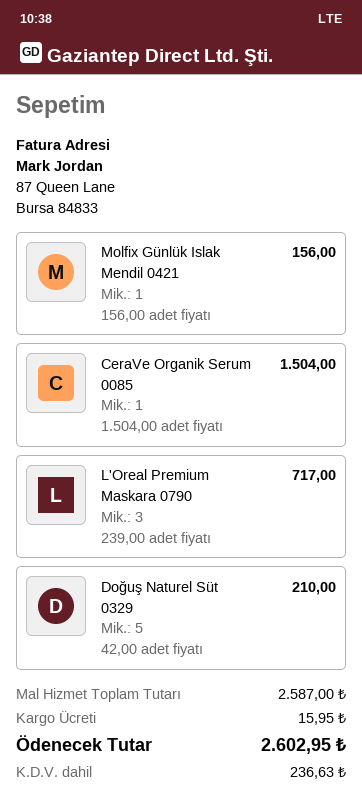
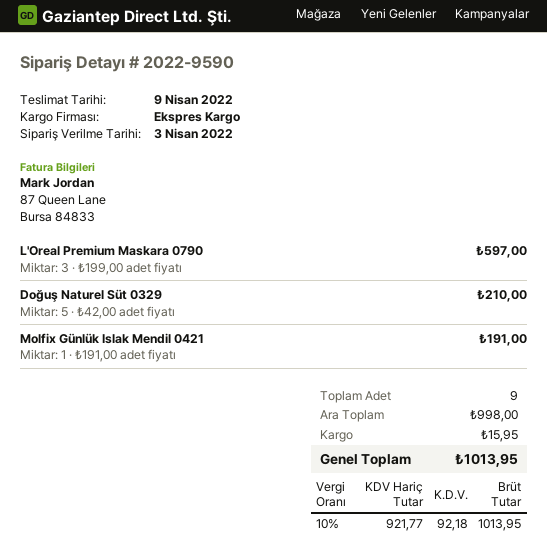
Molfix Günlük Islak Mendil 0421: 1 x 156.00 = 156.00 -> 1 x 191.00 = 191.00
CeraVe Organik Serum 0085: 1 x 1504.00 = 1504.00 -> none
L'Oreal Premium Maskara 0790: 3 x 239.00 = 717.00 -> 3 x 199.00 = 597.00
subtotal: 2587.00 -> 998.00
tax: 236.63 -> 92.18
total: 2602.95 -> 1013.95

